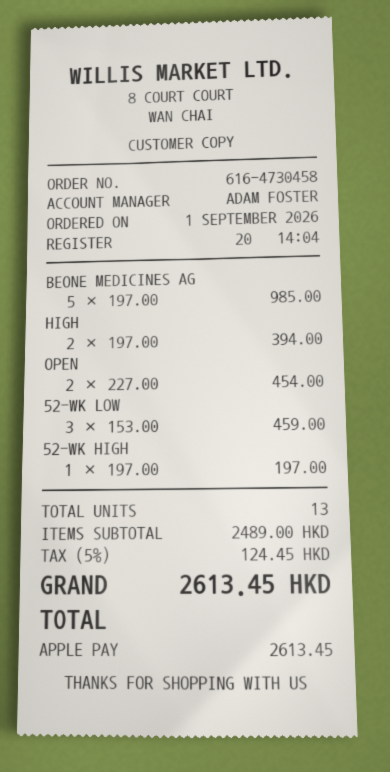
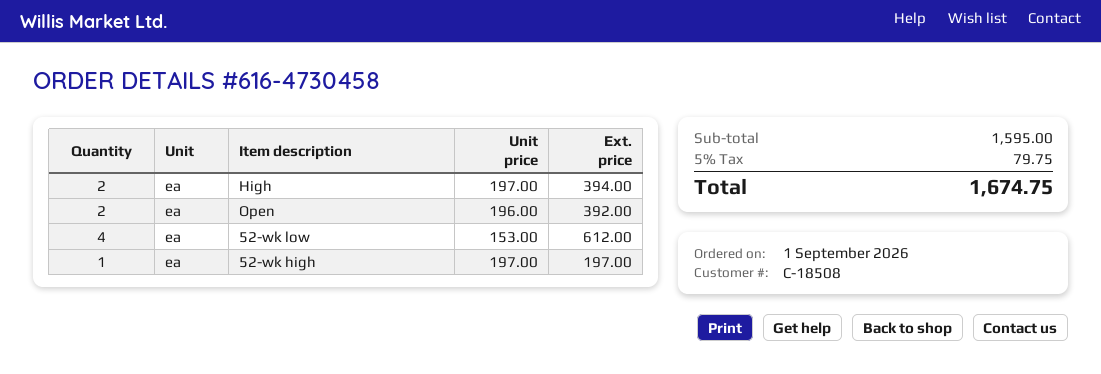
BEONE MEDICINES AG: 5 x 197.00 = 985.00 -> none
OPEN: 2 x 227.00 = 454.00 -> 2 x 196.00 = 392.00
52-WK LOW: 3 x 153.00 = 459.00 -> 4 x 153.00 = 612.00
subtotal: 2489.00 -> 1595.00
tax: 5% = 124.45 -> 5% = 79.75
total: 2613.45 -> 1674.75

